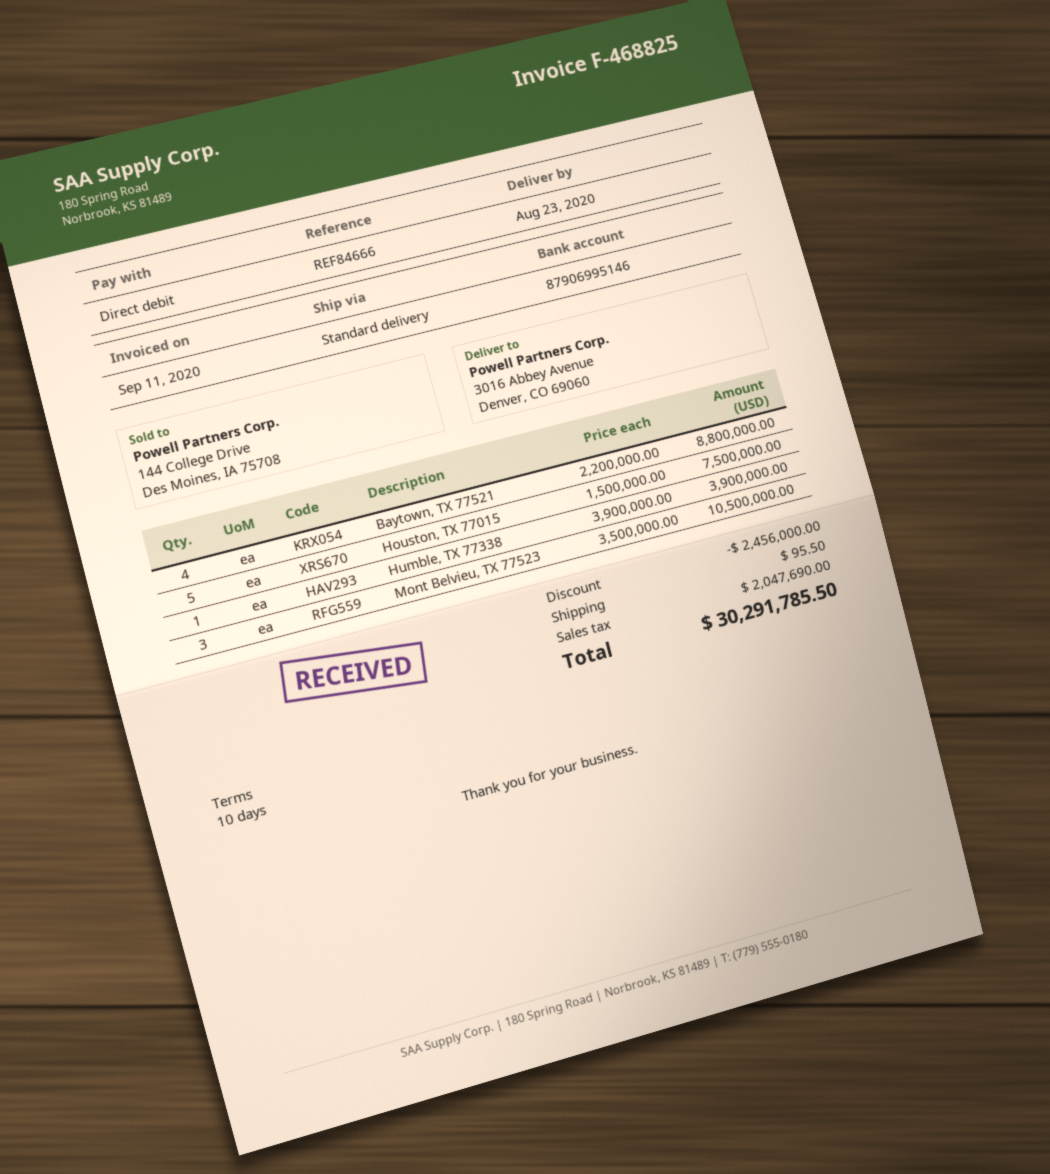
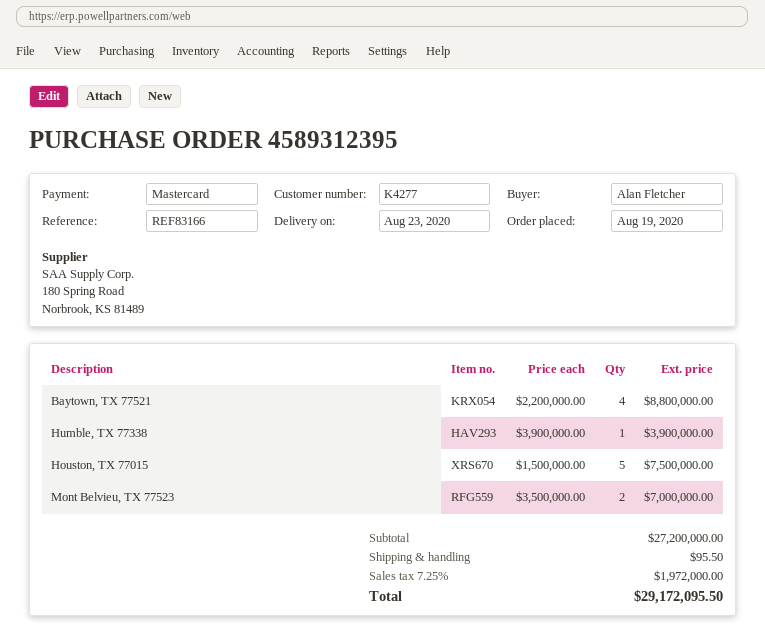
reference: REF84666 -> REF83166
payment method: direct debit -> Mastercard
Mont Belvieu, TX 77523: 3 x 3500000.00 = 10500000.00 -> 2 x 3500000.00 = 7000000.00
discount: 2456000.00 -> none
tax: 2047690.00 -> 1972000.00
total: 30291785.50 -> 29172095.50

